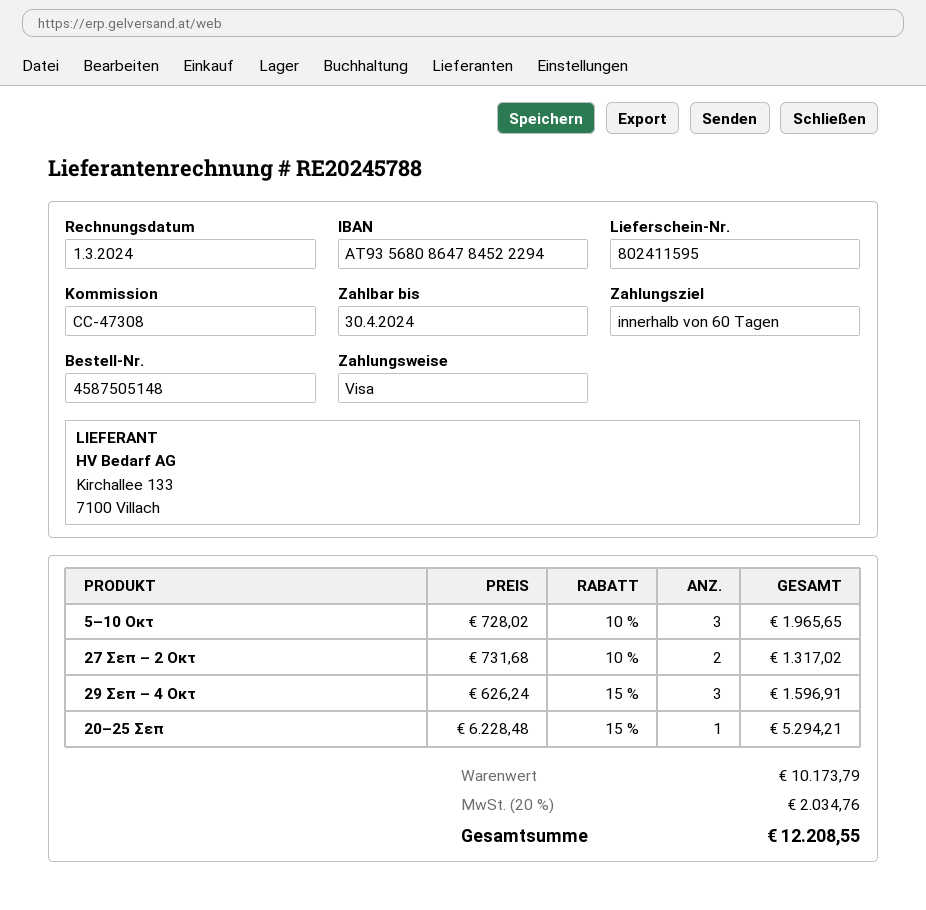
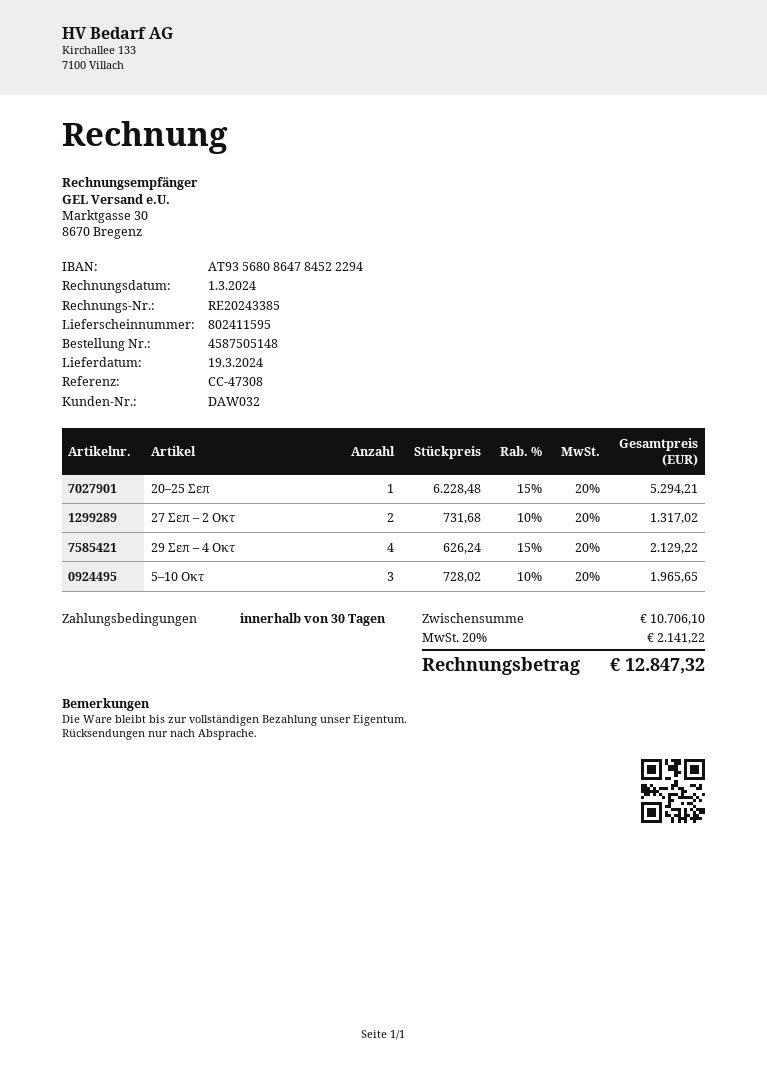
invoice number: RE20245788 -> RE20243385
payment terms: 60 days -> 30 days
29 Σεπ – 4 Οκτ: 3 x 626.24 - 15% = 1596.91 -> 4 x 626.24 - 15% = 2129.22
subtotal: 10173.79 -> 10706.10
tax: 20% = 2034.76 -> 20% = 2141.22
total: 12208.55 -> 12847.32

